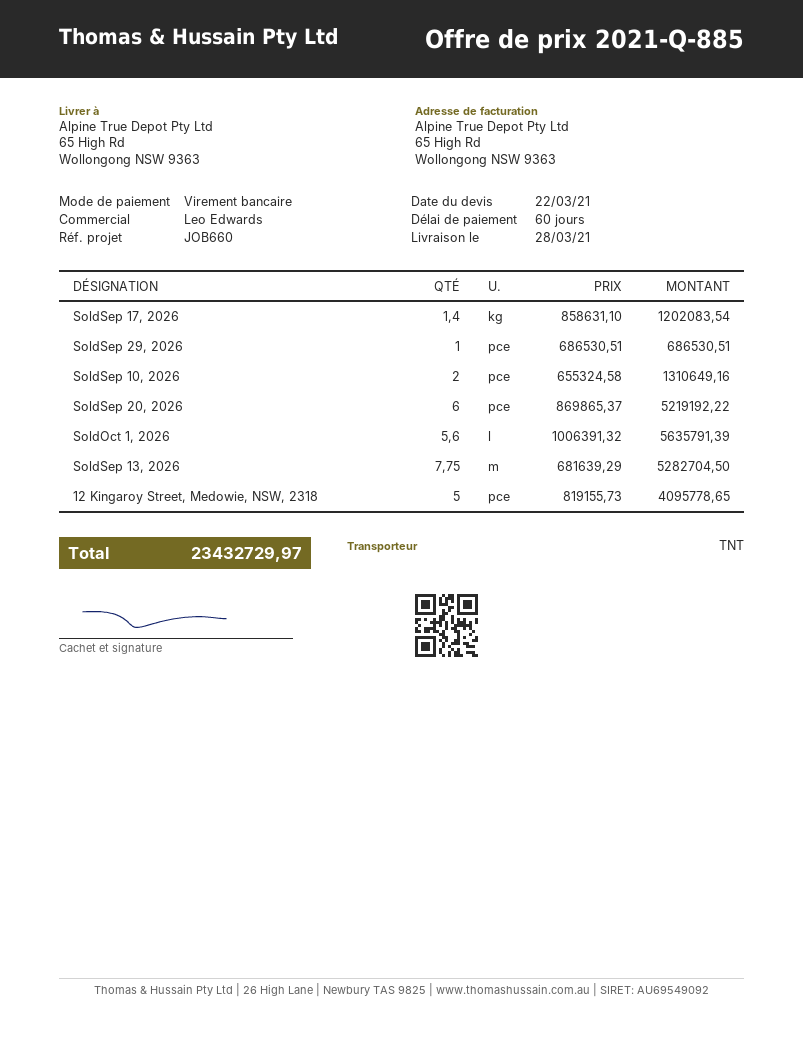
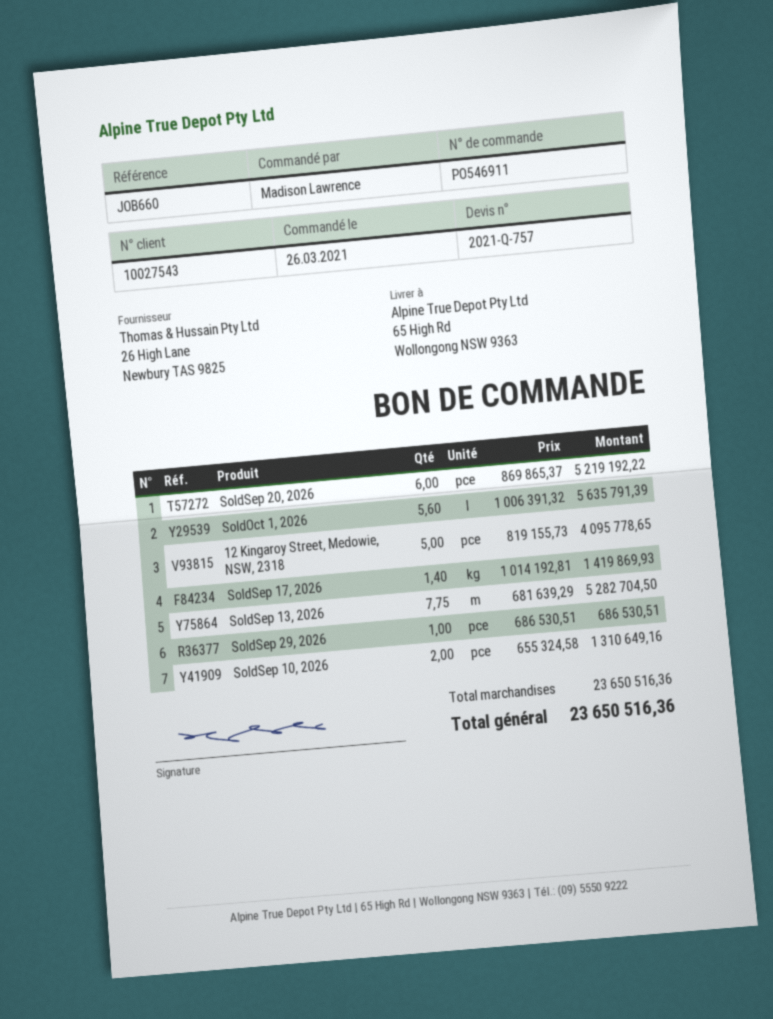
quote number: 2021-Q-885 -> 2021-Q-757
SoldSep 17, 2026: 1.4 x 858631.10 = 1202083.54 -> 1.4 x 1014192.81 = 1419869.93
total: 23432729.97 -> 23650516.36

